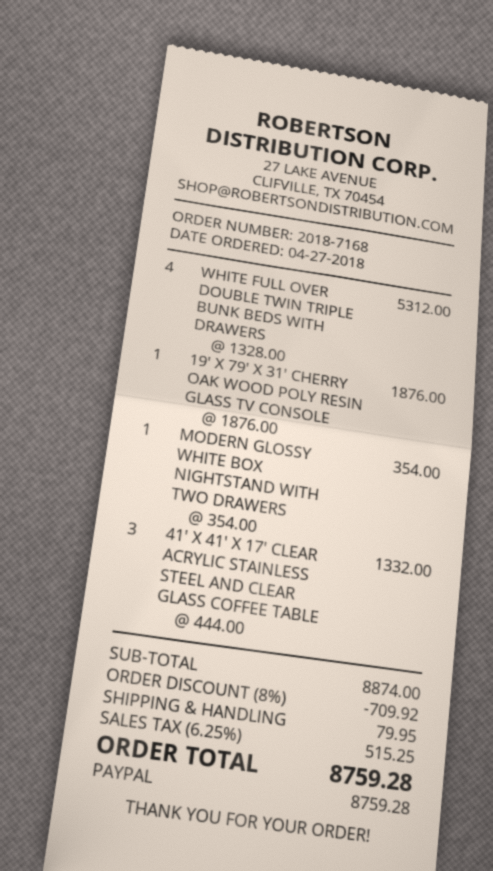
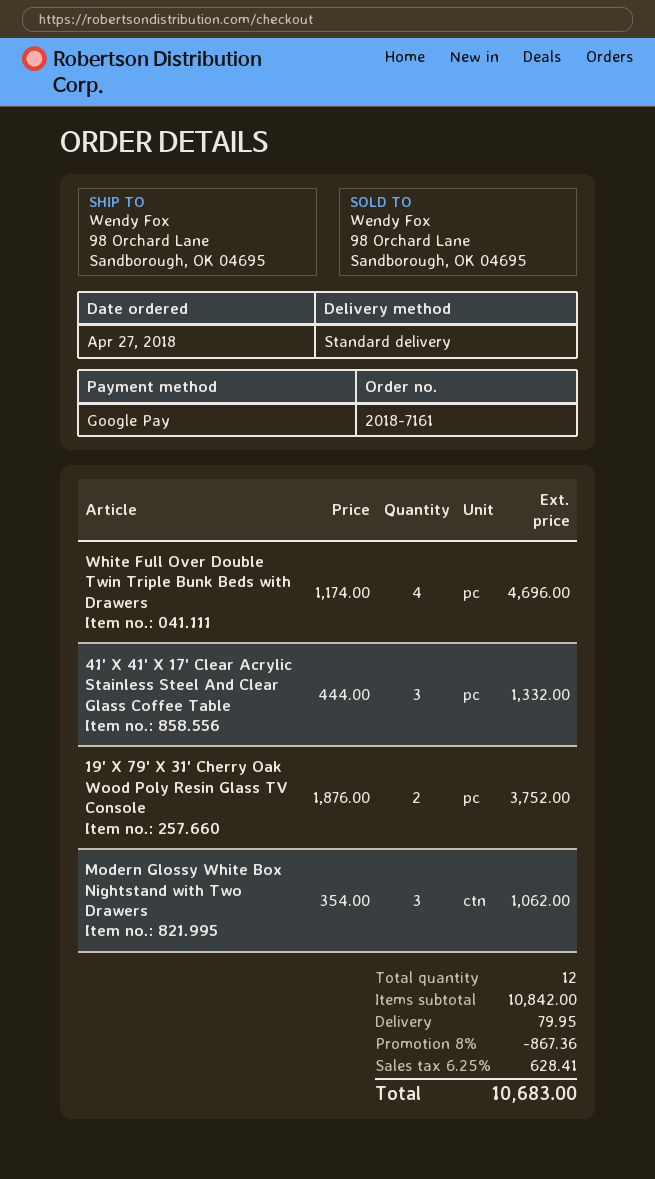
order number: 2018-7168 -> 2018-7161
payment method: PayPal -> Google Pay
WHITE FULL OVER DOUBLE TWIN TRIPLE BUNK BEDS WITH DRAWERS: 4 x 1328.00 = 5312.00 -> 4 x 1174.00 = 4696.00
19' X 79' X 31' CHERRY OAK WOOD POLY RESIN GLASS TV CONSOLE: 1 x 1876.00 = 1876.00 -> 2 x 1876.00 = 3752.00
MODERN GLOSSY WHITE BOX NIGHTSTAND WITH TWO DRAWERS: 1 x 354.00 = 354.00 -> 3 x 354.00 = 1062.00
subtotal: 8874.00 -> 10842.00
discount: 8% = 709.92 -> 8% = 867.36
tax: 6.25% = 515.25 -> 6.25% = 628.41
total: 8759.28 -> 10683.00

